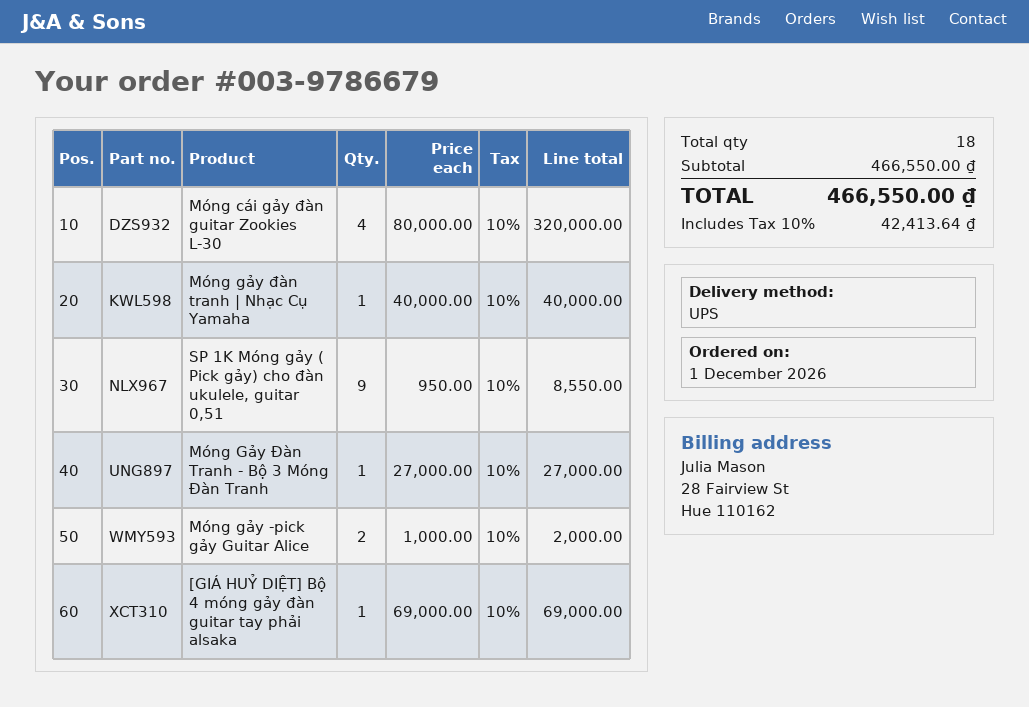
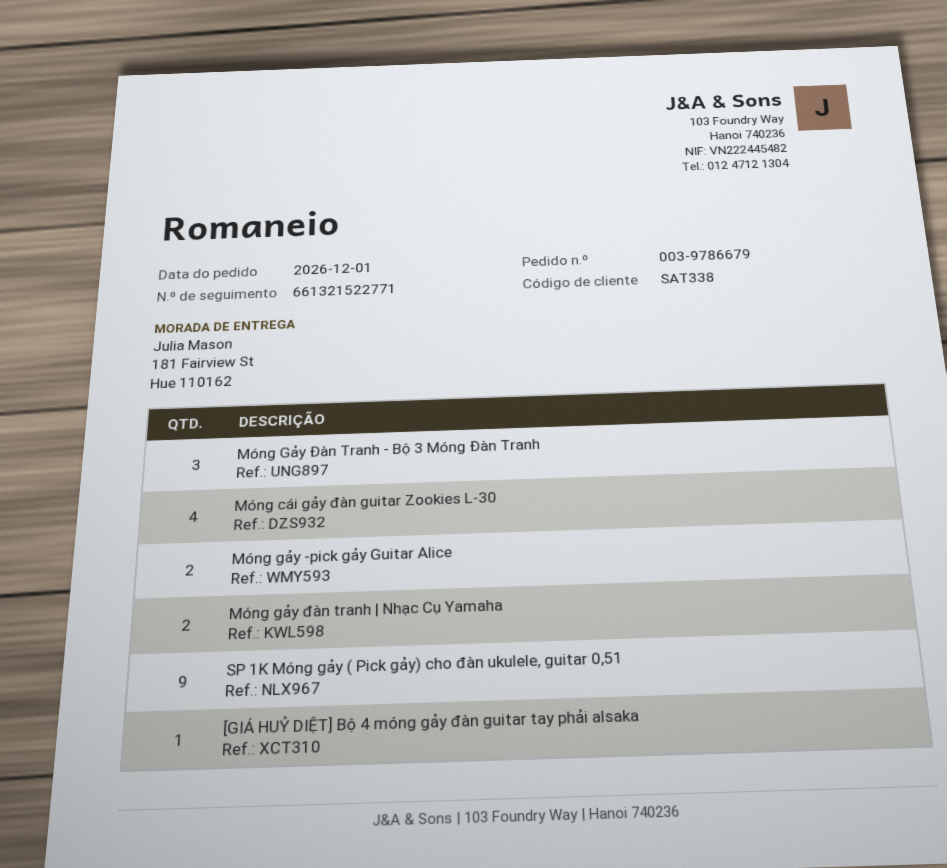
Móng gảy đàn tranh | Nhạc Cụ Yamaha: 1 -> 2
Móng Gảy Đàn Tranh - Bộ 3 Móng Đàn Tranh: 1 -> 3

